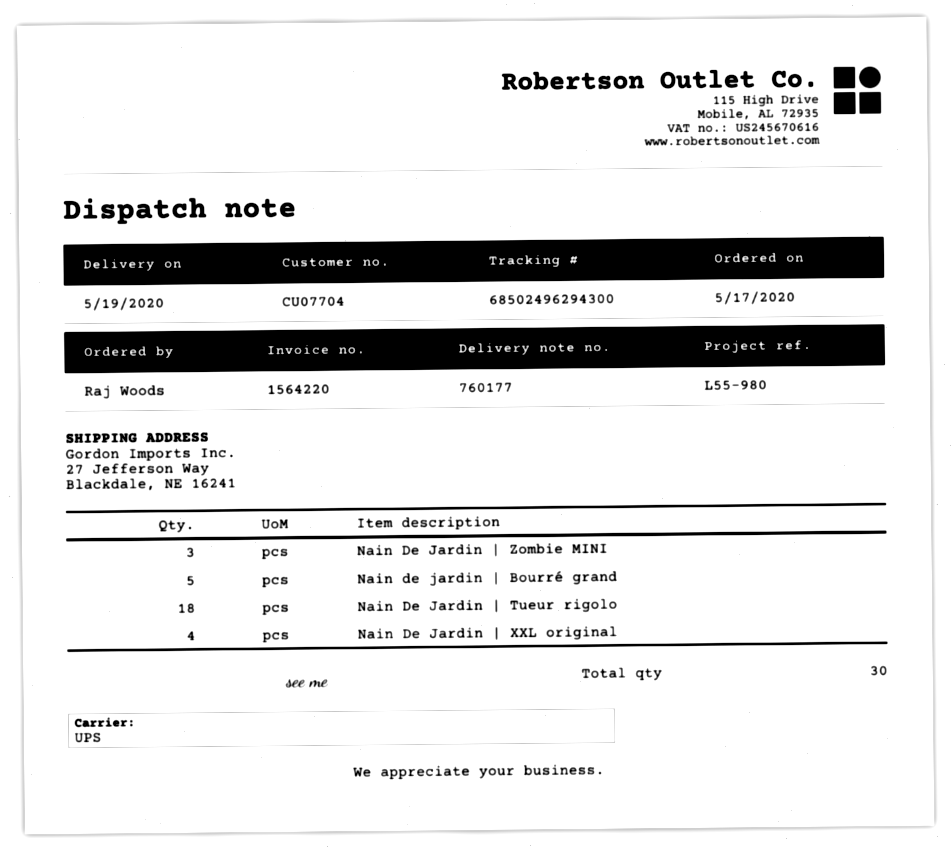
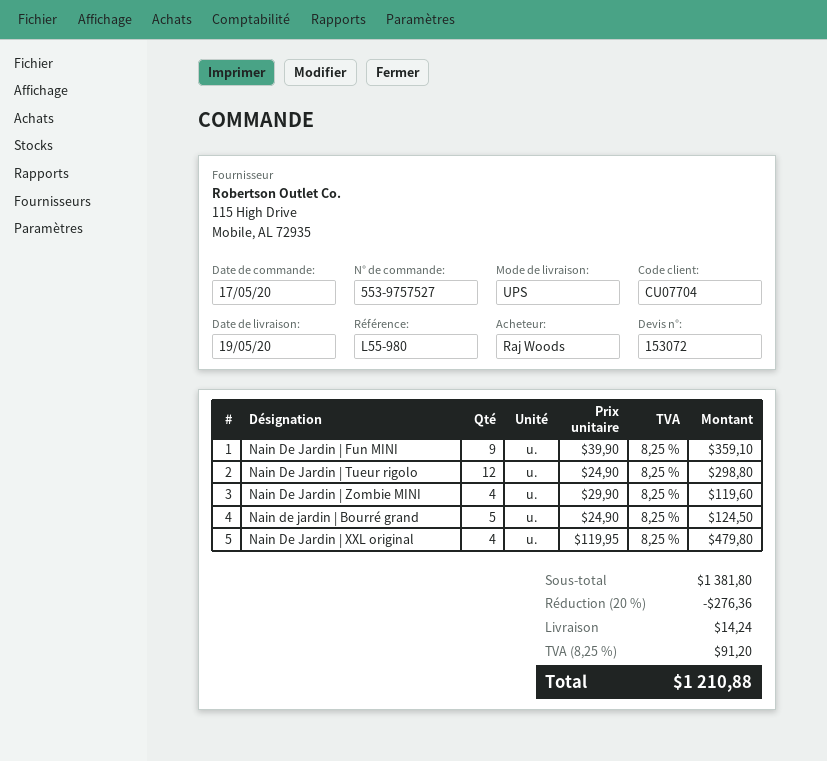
Nain De Jardin | Zombie MINI: 3 -> 4
Nain De Jardin | Tueur rigolo: 18 -> 12
Nain De Jardin | Fun MINI: none -> 9

